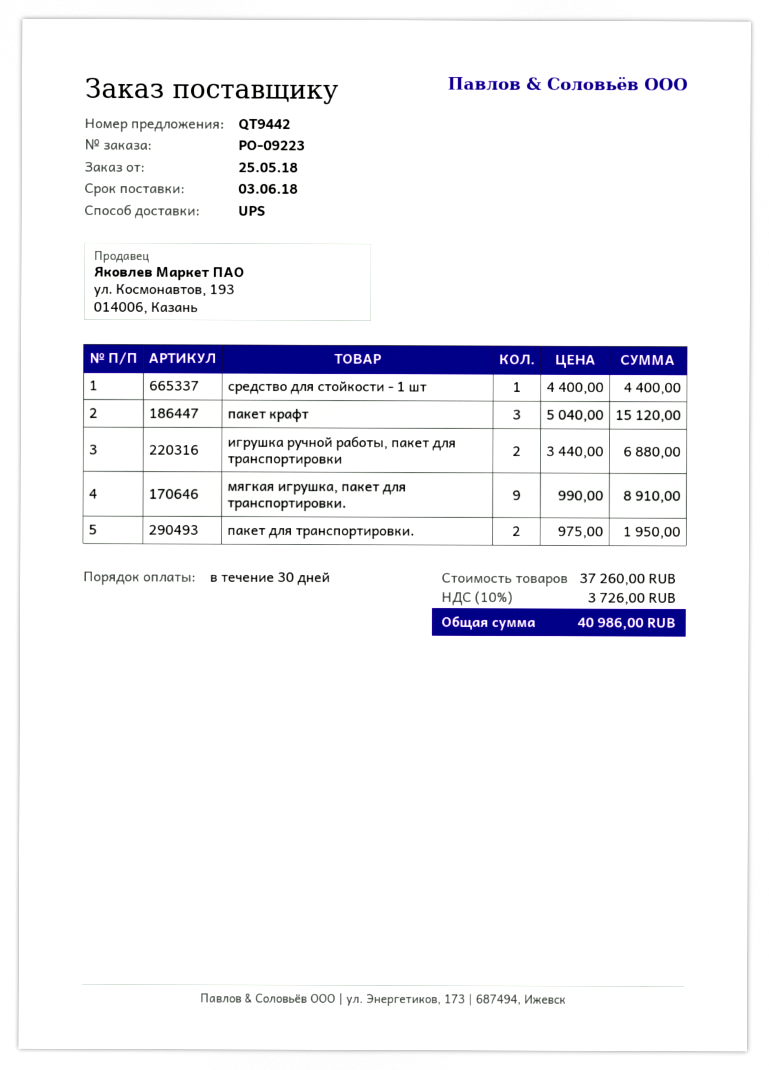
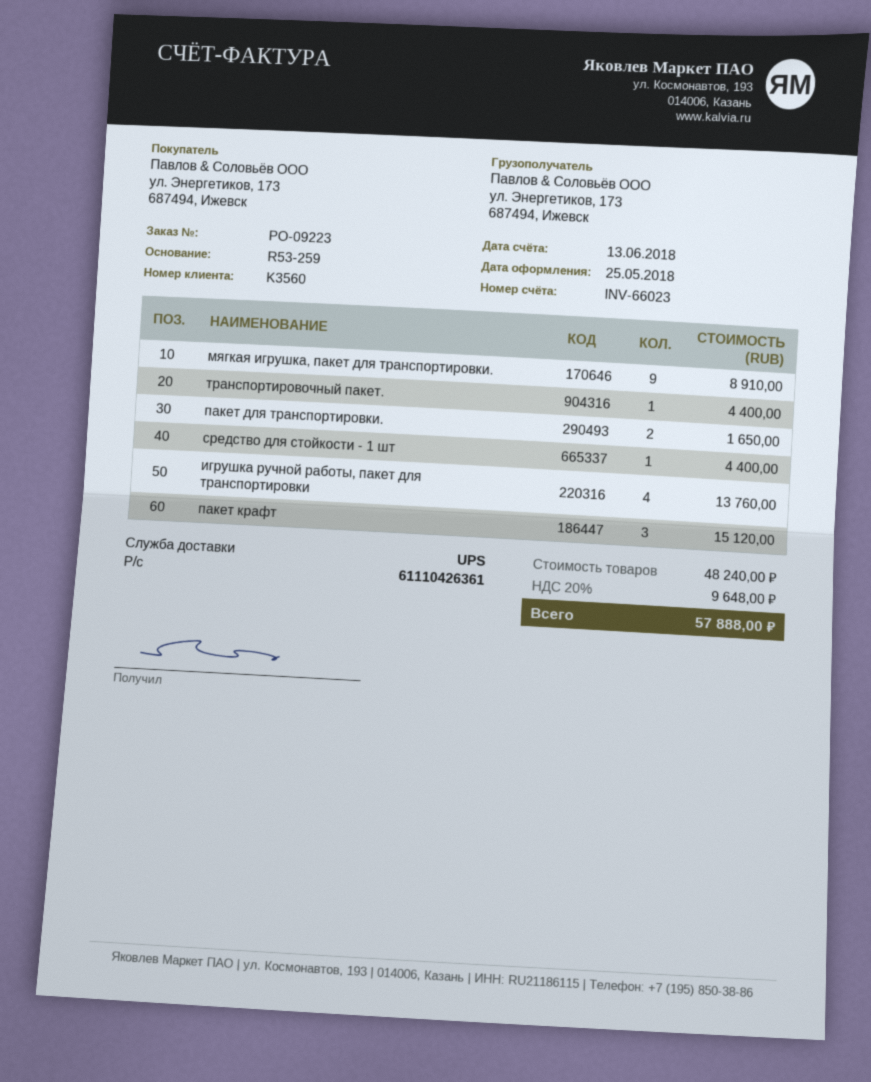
игрушка ручной работы, пакет для транспортировки: 2 for 6880.00 -> 4 for 13760.00
пакет для транспортировки.: 2 for 1950.00 -> 2 for 1650.00
транспортировочный пакет.: none -> 1 for 4400.00
subtotal: 37260.00 -> 48240.00
tax: 10% = 3726.00 -> 20% = 9648.00
total: 40986.00 -> 57888.00

